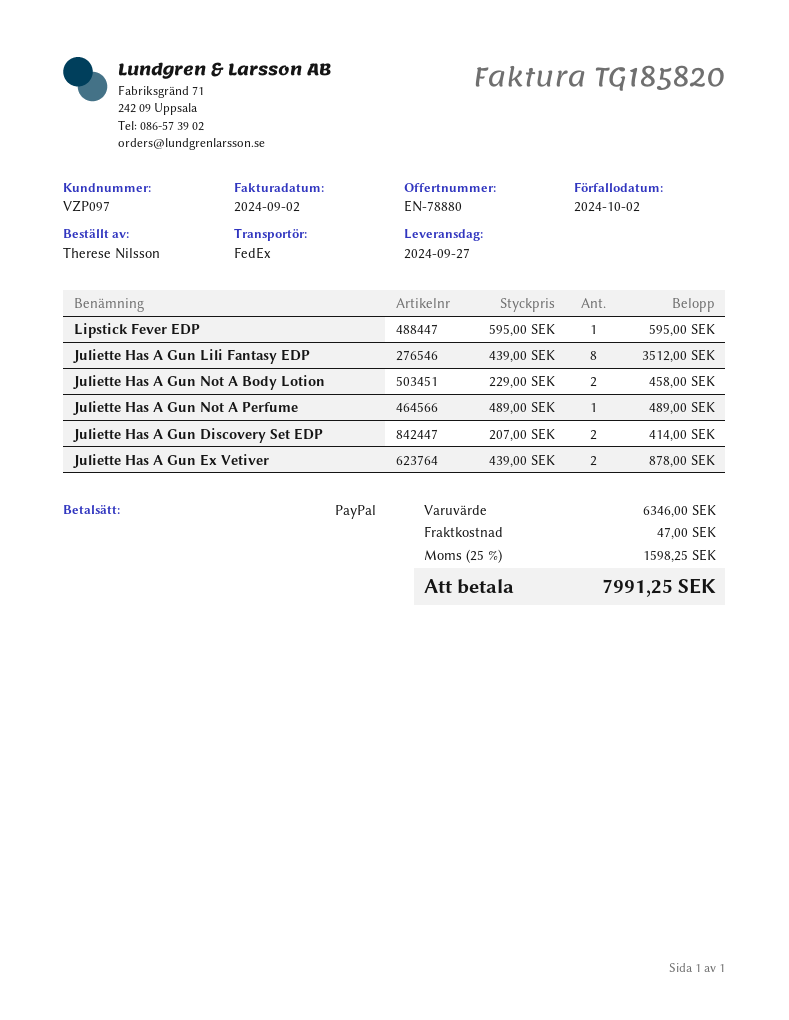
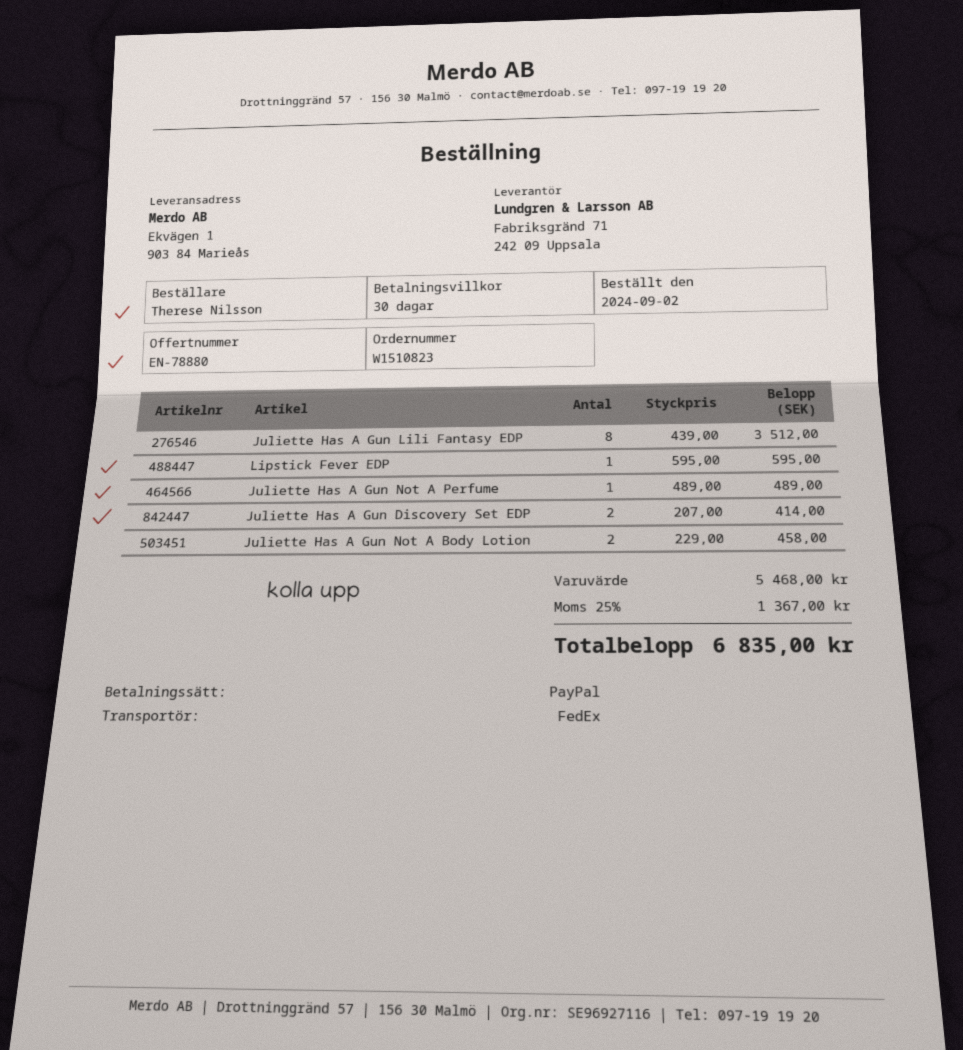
Juliette Has A Gun Ex Vetiver: 2 x 439.00 = 878.00 -> none
subtotal: 6346.00 -> 5468.00
shipping: 47.00 -> none
tax: 25% = 1598.25 -> 25% = 1367.00
total: 7991.25 -> 6835.00

